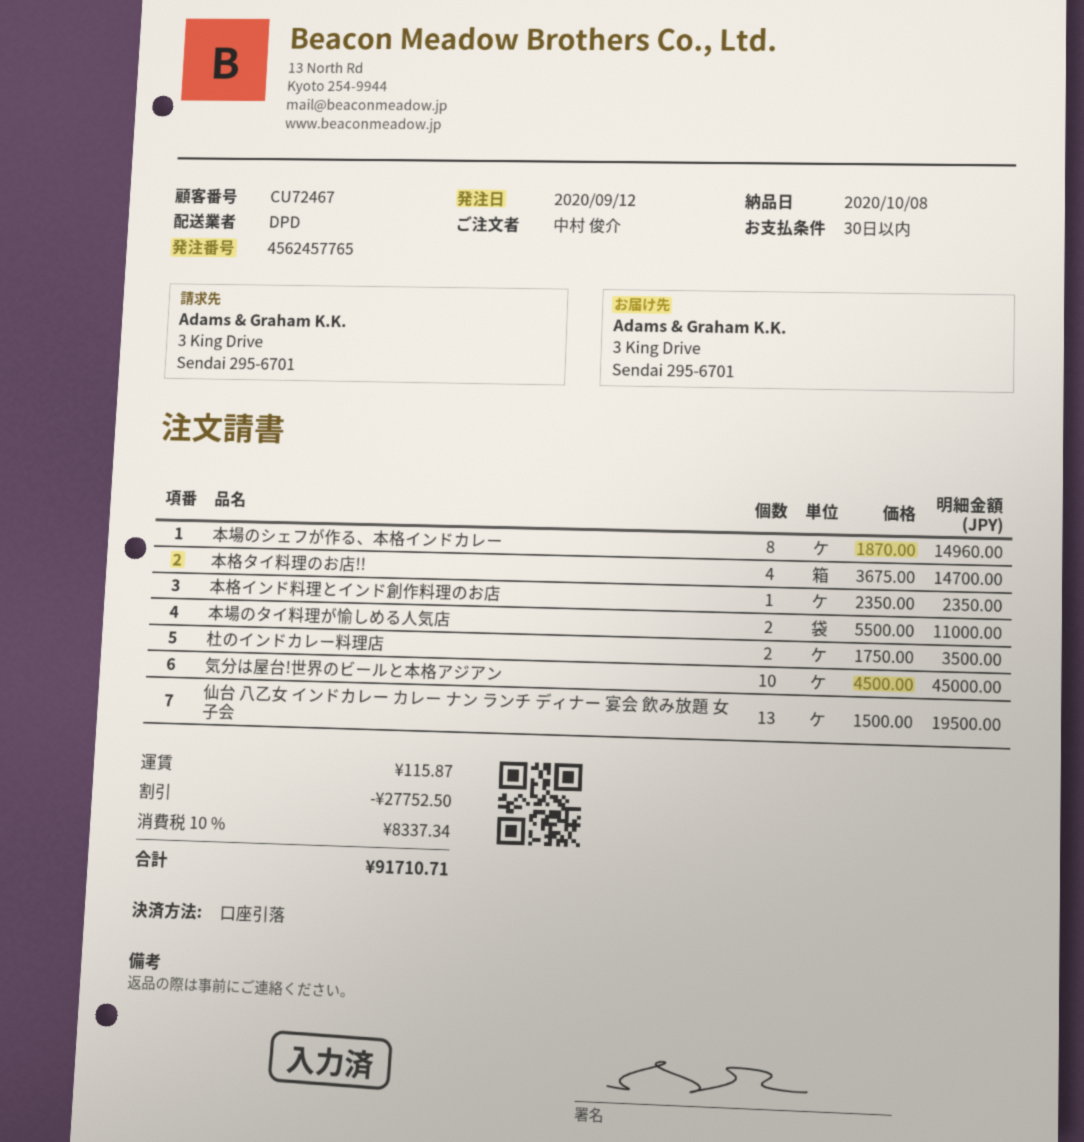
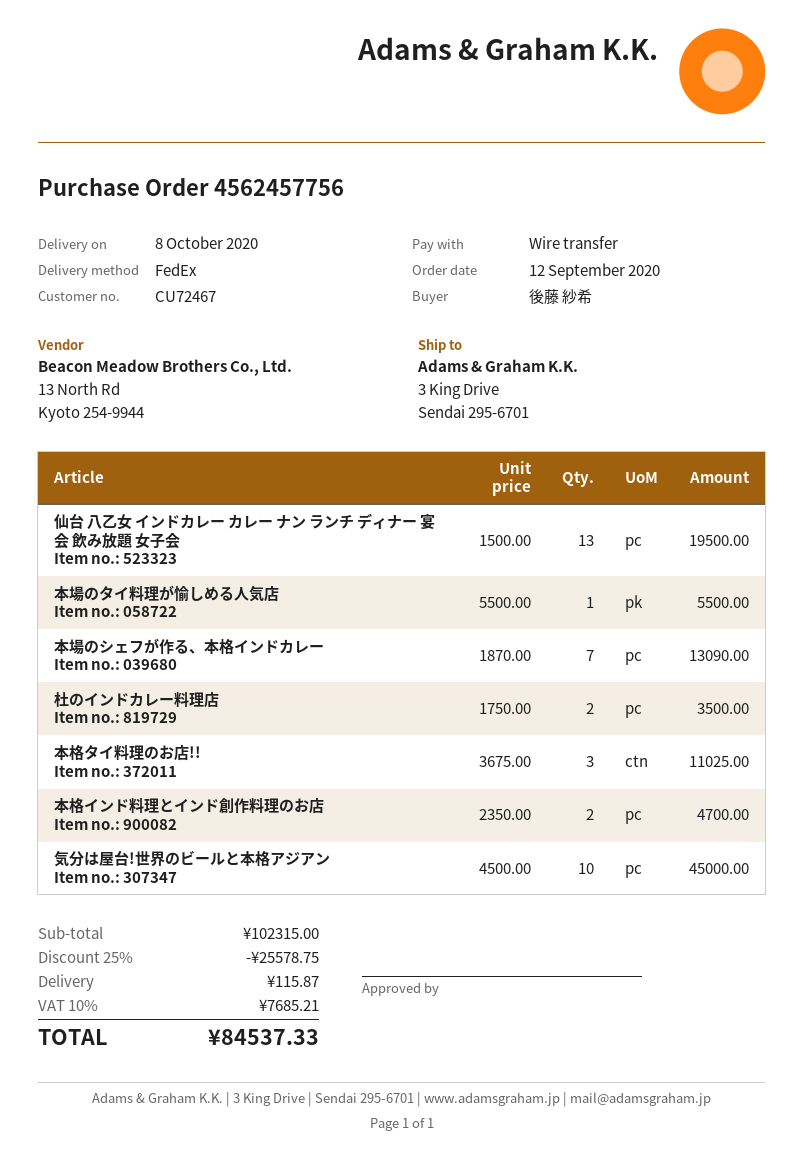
order number: 4562457765 -> 4562457756
ordered by: 中村 俊介 -> 後藤 紗希
payment method: direct debit -> bank transfer
shipping method: DPD -> FedEx
本場のシェフが作る、本格インドカレー: 8 x 1870.00 = 14960.00 -> 7 x 1870.00 = 13090.00
本格タイ料理のお店!!: 4 x 3675.00 = 14700.00 -> 3 x 3675.00 = 11025.00
本格インド料理とインド創作料理のお店: 1 x 2350.00 = 2350.00 -> 2 x 2350.00 = 4700.00
本場のタイ料理が愉しめる人気店: 2 x 5500.00 = 11000.00 -> 1 x 5500.00 = 5500.00
discount: 27752.50 -> 25578.75
tax: 10% = 8337.34 -> 10% = 7685.21
total: 91710.71 -> 84537.33

